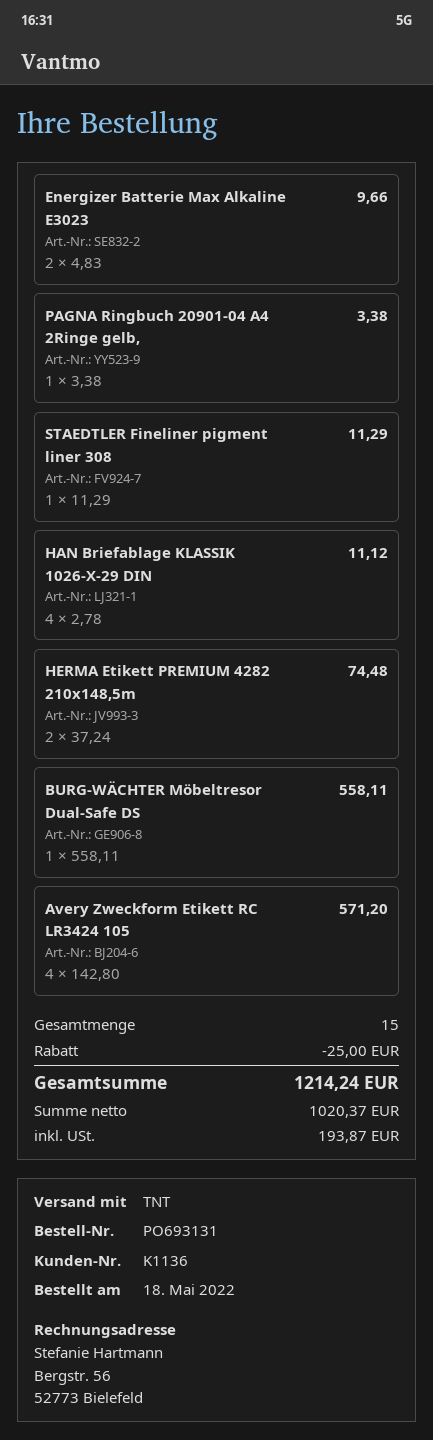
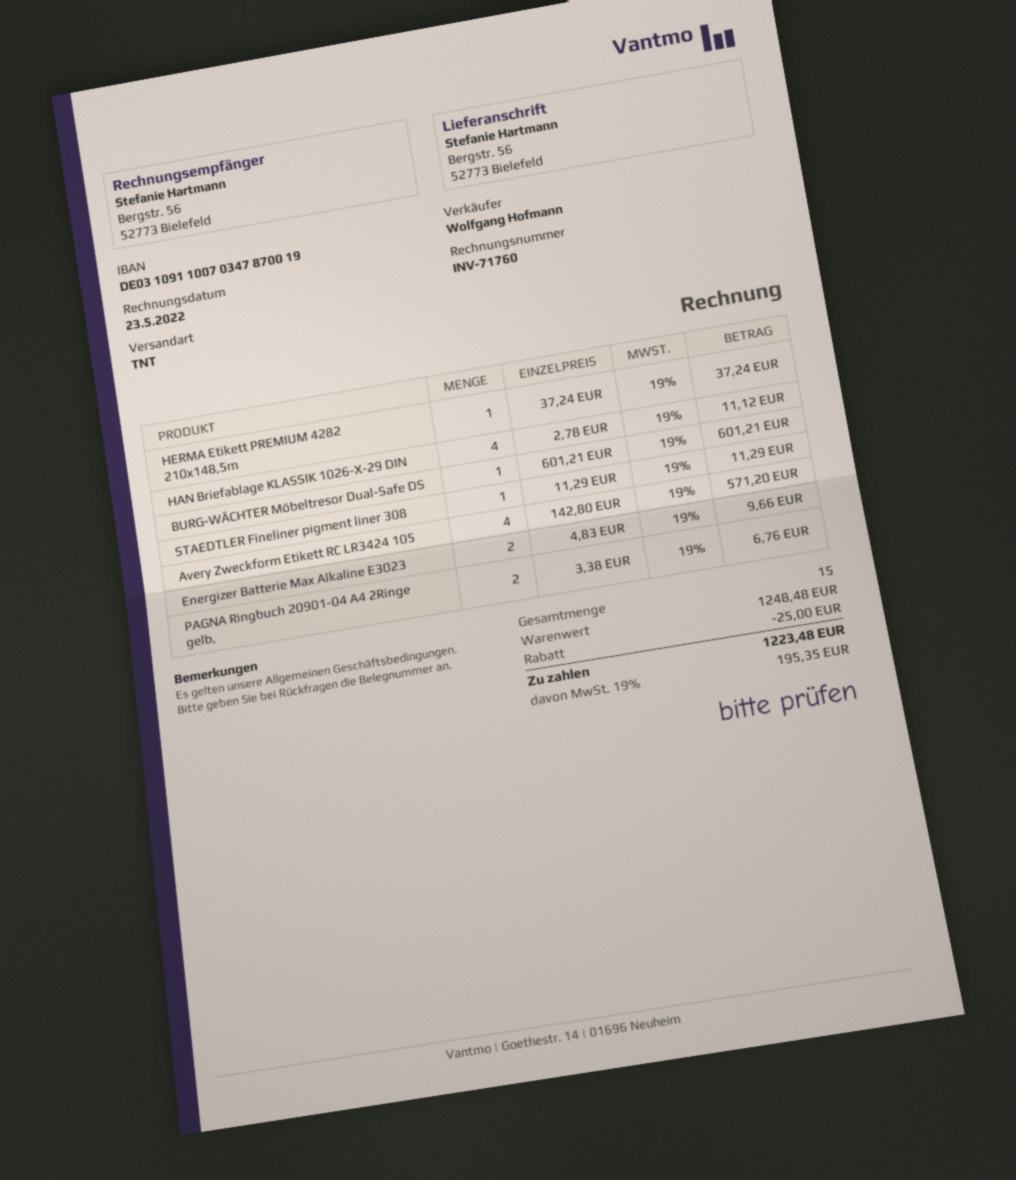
PAGNA Ringbuch 20901-04 A4 2Ringe gelb,: 1 x 3.38 = 3.38 -> 2 x 3.38 = 6.76
HERMA Etikett PREMIUM 4282 210x148,5m: 2 x 37.24 = 74.48 -> 1 x 37.24 = 37.24
BURG-WÄCHTER Möbeltresor Dual-Safe DS: 1 x 558.11 = 558.11 -> 1 x 601.21 = 601.21
tax: 193.87 -> 195.35
total: 1214.24 -> 1223.48

